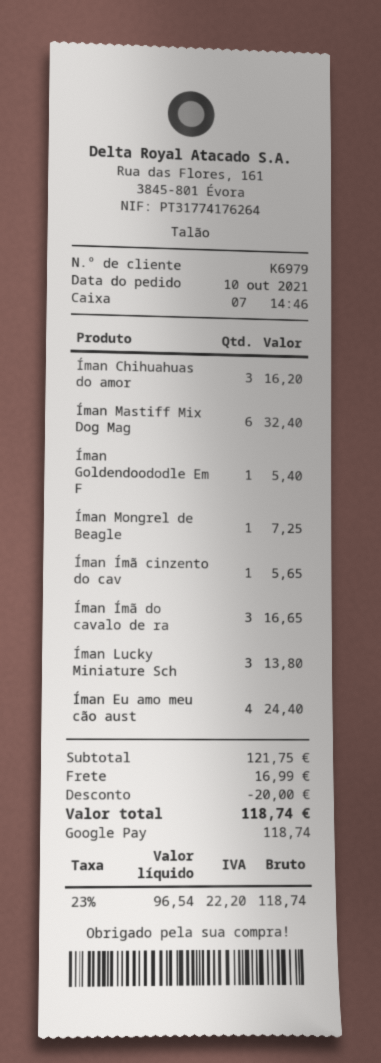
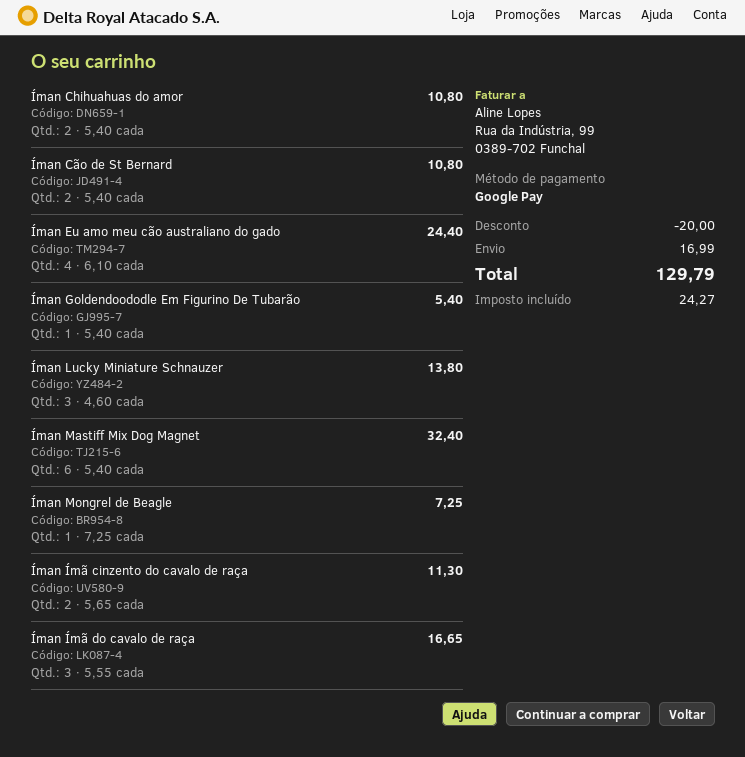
Íman Chihuahuas do amor: 3 for 16.20 -> 2 for 10.80
Íman Ímã cinzento do cav: 1 for 5.65 -> 2 for 11.30
Íman Cão de St Bernard: none -> 2 for 10.80
tax: 22.20 -> 24.27
total: 118.74 -> 129.79

